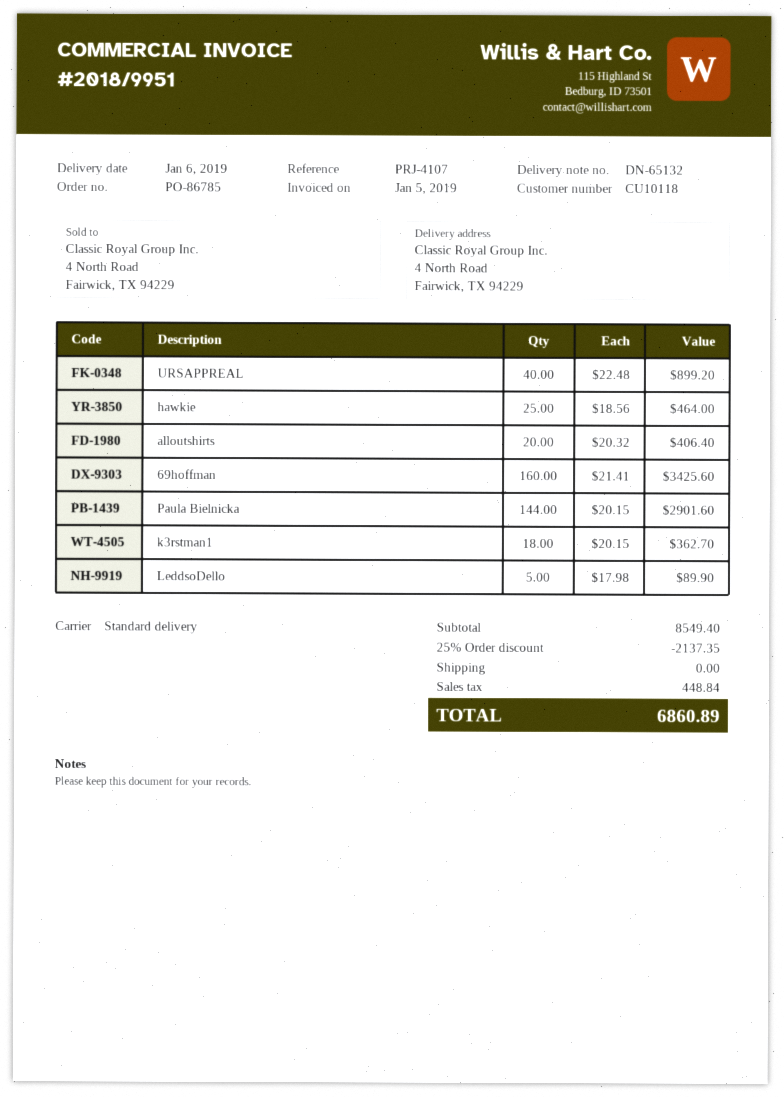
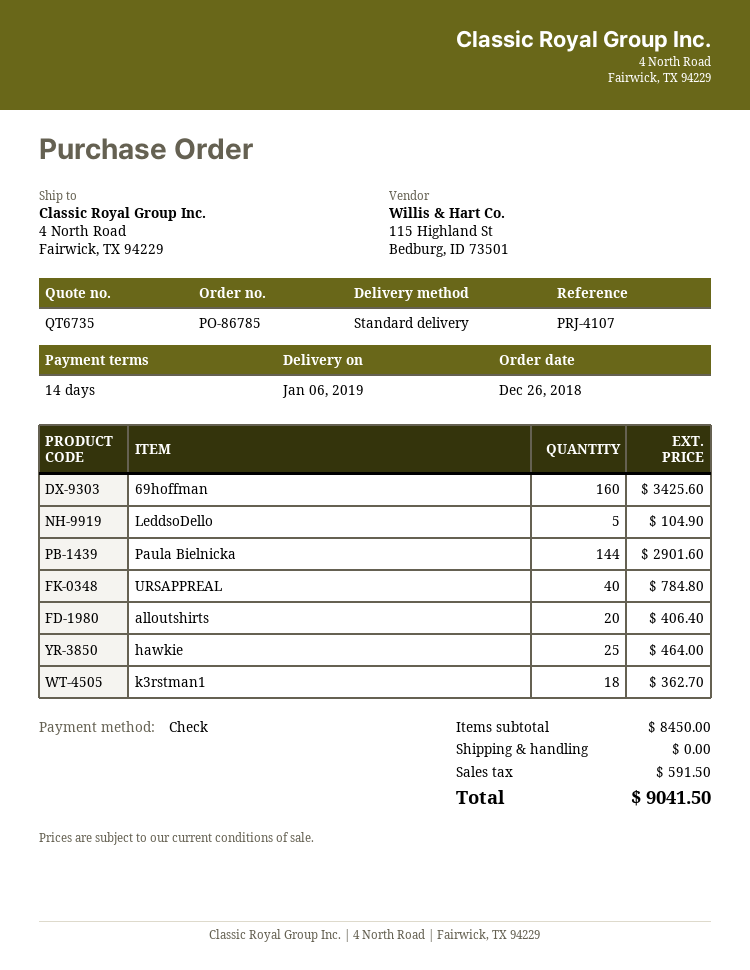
URSAPPREAL: 40 for 899.20 -> 40 for 784.80
LeddsoDello: 5 for 89.90 -> 5 for 104.90
subtotal: 8549.40 -> 8450.00
discount: 25% = 2137.35 -> none
tax: 448.84 -> 591.50
total: 6860.89 -> 9041.50

